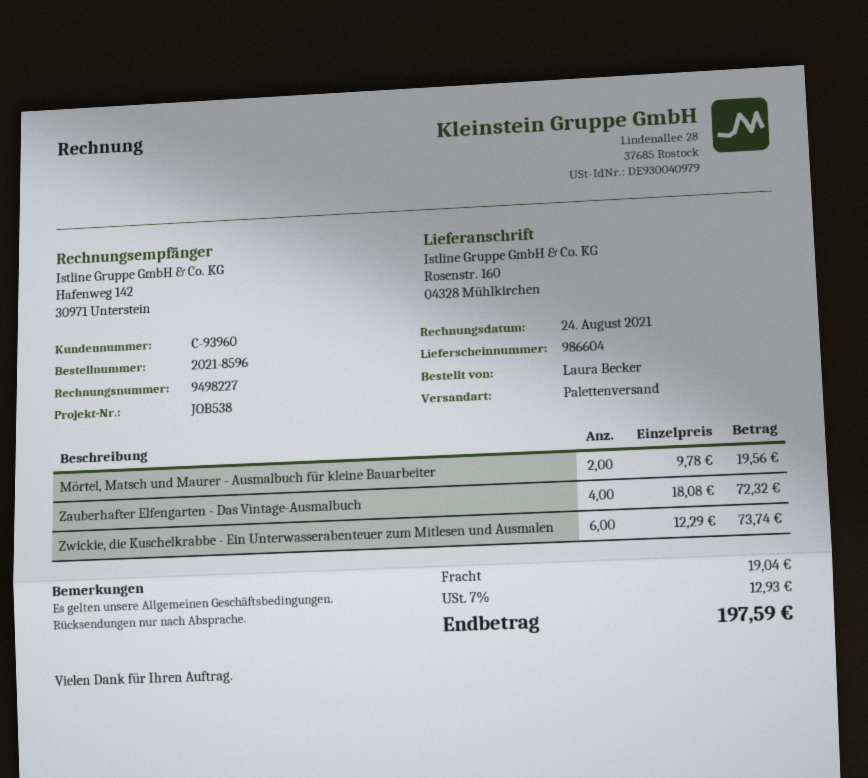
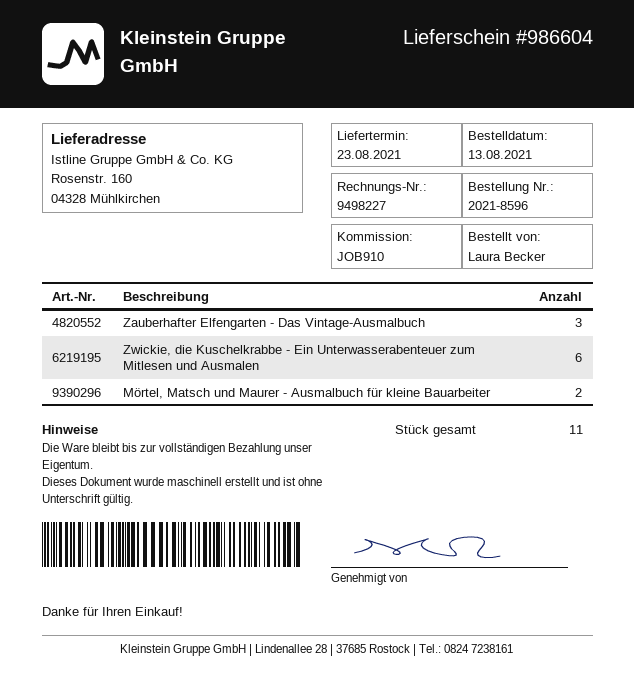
reference: JOB538 -> JOB910
Zauberhafter Elfengarten - Das Vintage-Ausmalbuch: 4 -> 3

